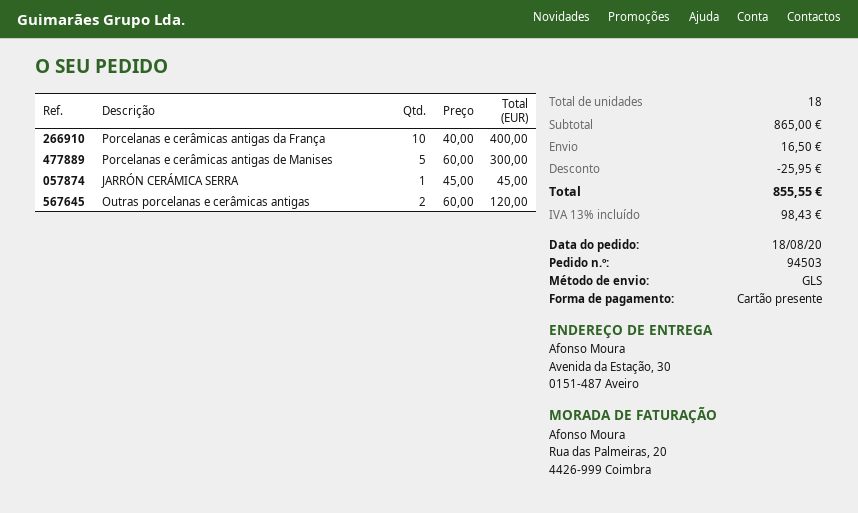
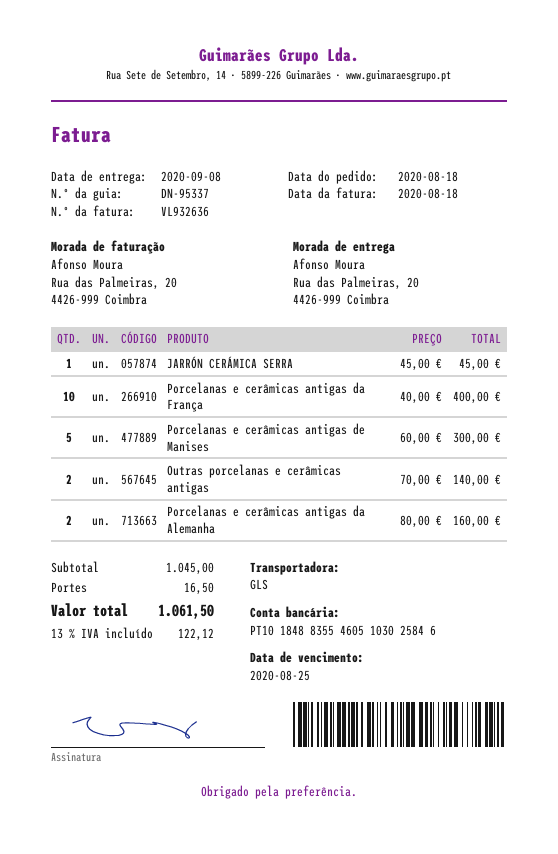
ship to: Avenida da Estação, 30, 0151-487 Aveiro -> Rua das Palmeiras, 20, 4426-999 Coimbra
Outras porcelanas e cerâmicas antigas: 2 x 60.00 = 120.00 -> 2 x 70.00 = 140.00
Porcelanas e cerâmicas antigas da Alemanha: none -> 2 x 80.00 = 160.00
subtotal: 865.00 -> 1045.00
discount: 25.95 -> none
tax: 13% = 98.43 -> 13% = 122.12
total: 855.55 -> 1061.50

